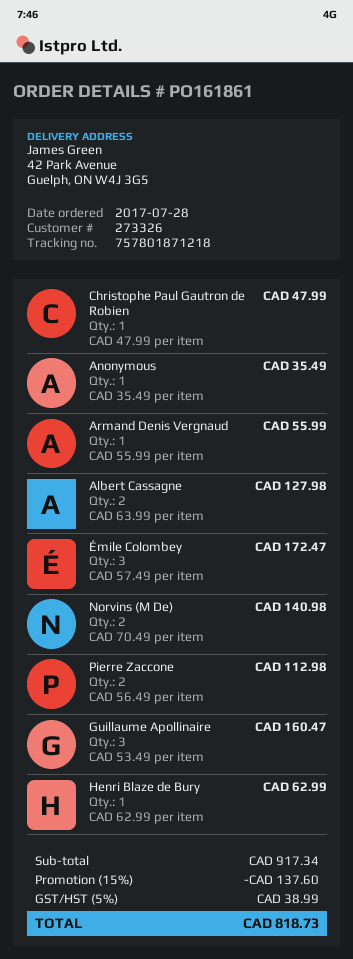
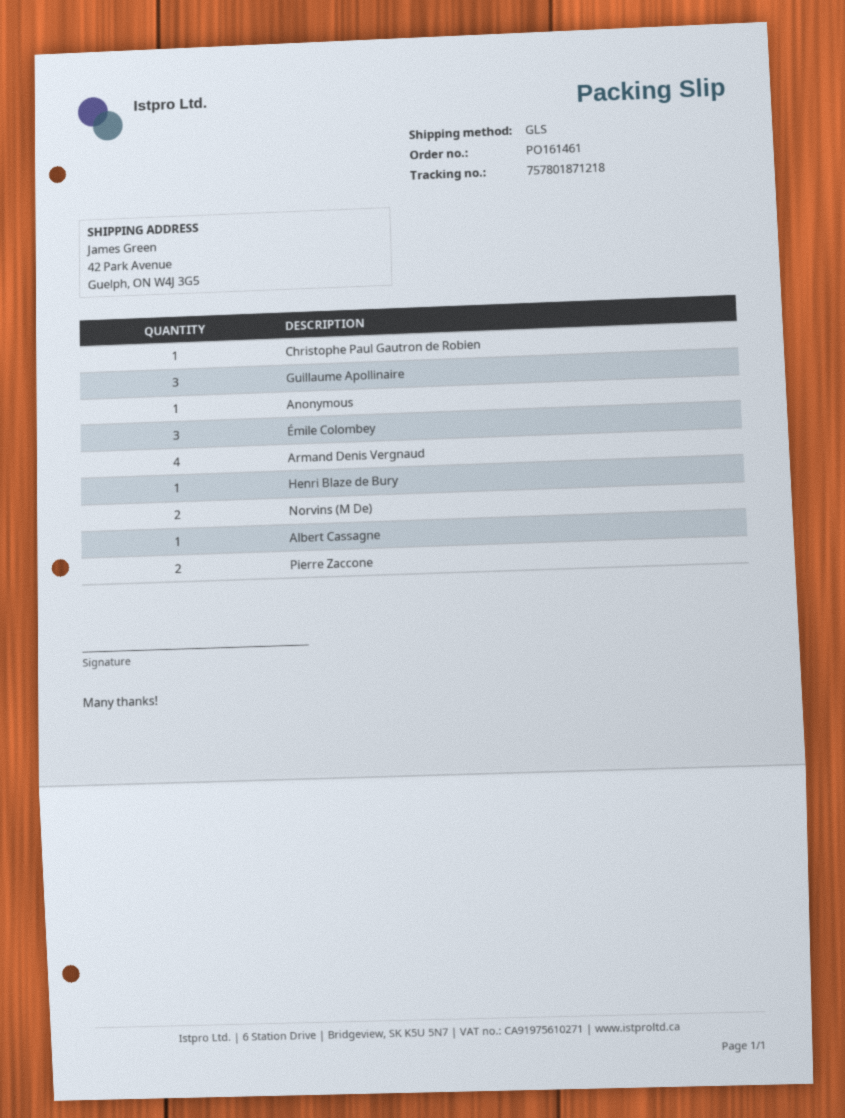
order number: PO161861 -> PO161461
Armand Denis Vergnaud: 1 -> 4
Albert Cassagne: 2 -> 1

